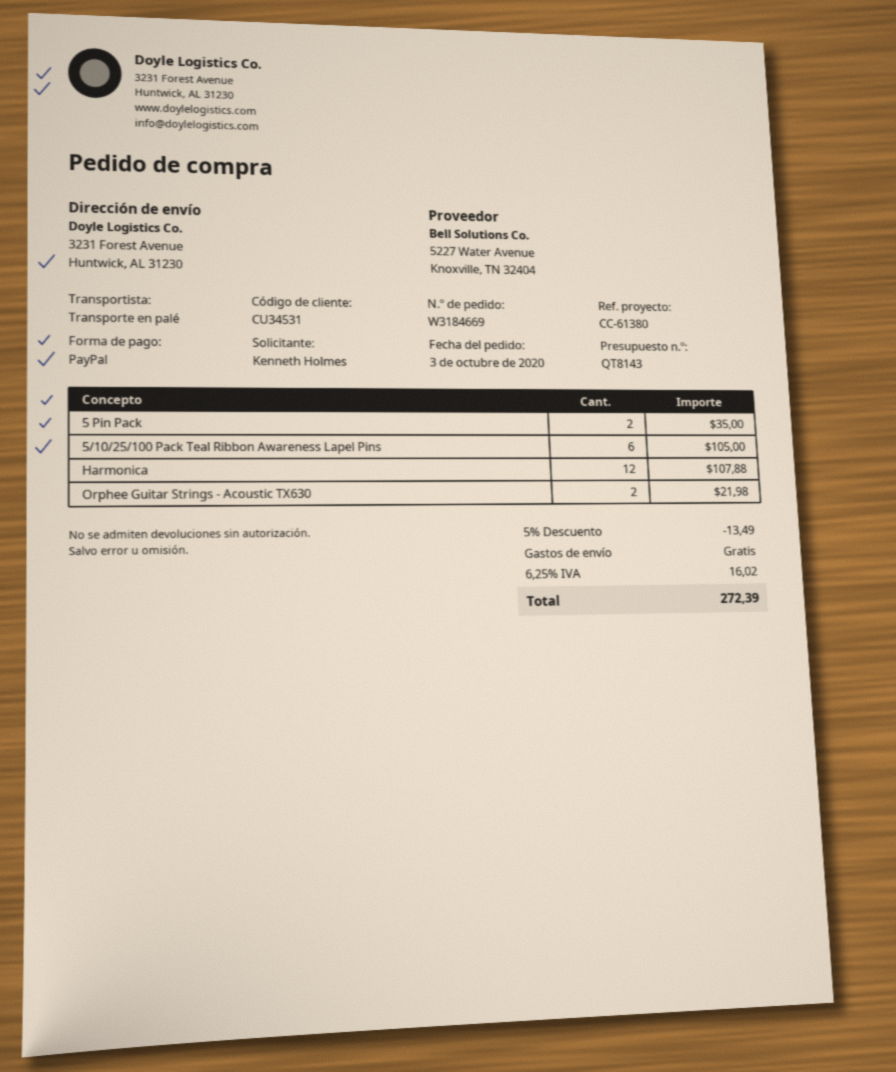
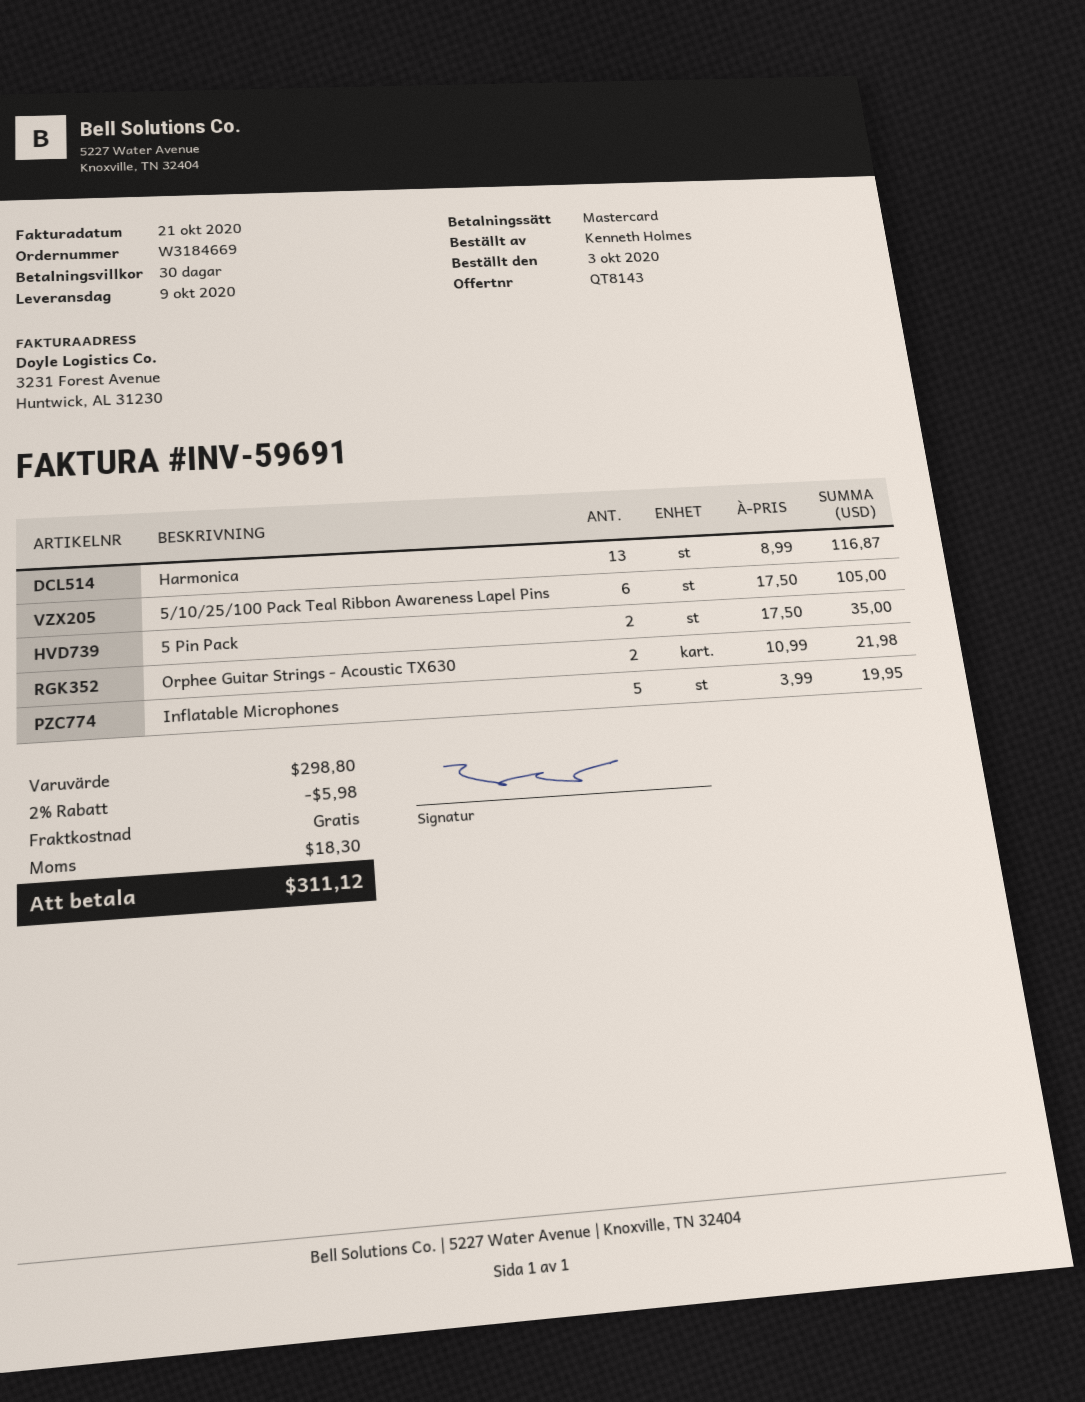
payment method: PayPal -> Mastercard
Harmonica: 12 for 107.88 -> 13 for 116.87
Inflatable Microphones: none -> 5 for 19.95
discount: 5% = 13.49 -> 2% = 5.98
tax: 16.02 -> 18.30
total: 272.39 -> 311.12

